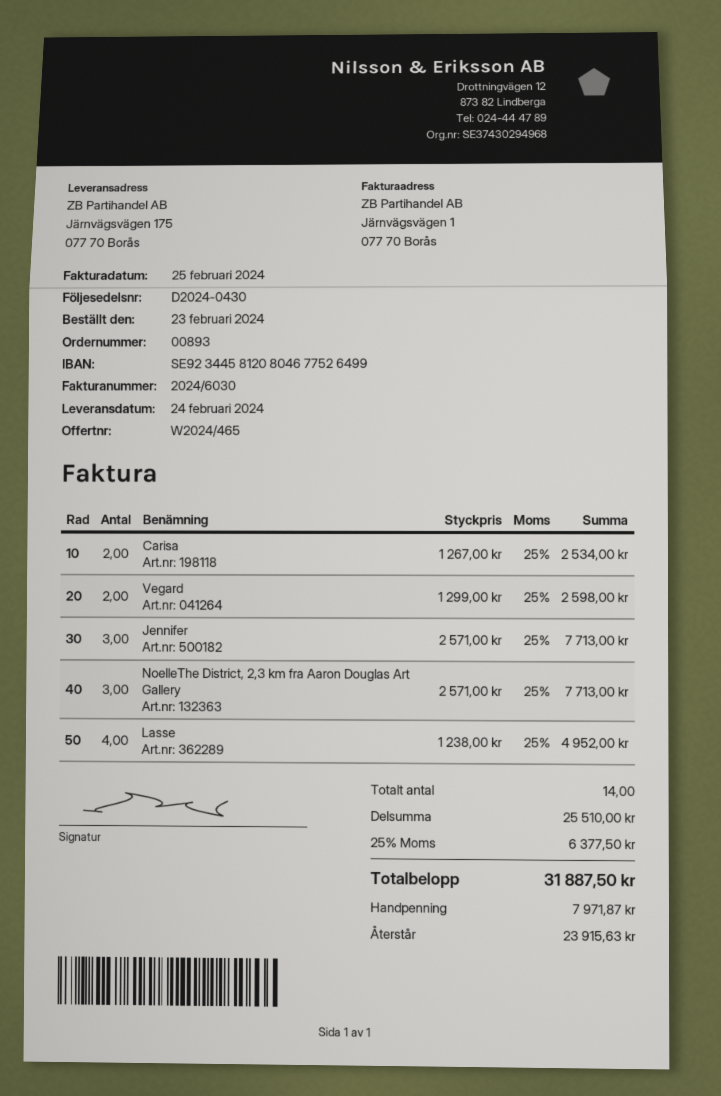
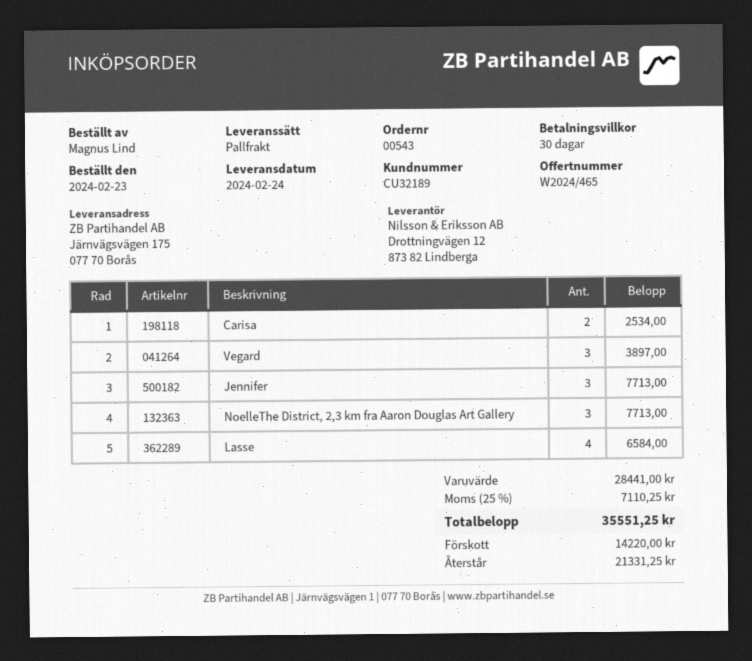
order number: 00893 -> 00543
Vegard: 2 for 2598.00 -> 3 for 3897.00
Lasse: 4 for 4952.00 -> 4 for 6584.00
subtotal: 25510.00 -> 28441.00
tax: 25% = 6377.50 -> 25% = 7110.25
total: 31887.50 -> 35551.25
deposit: 7971.87 -> 14220.00
balance: 23915.63 -> 21331.25

